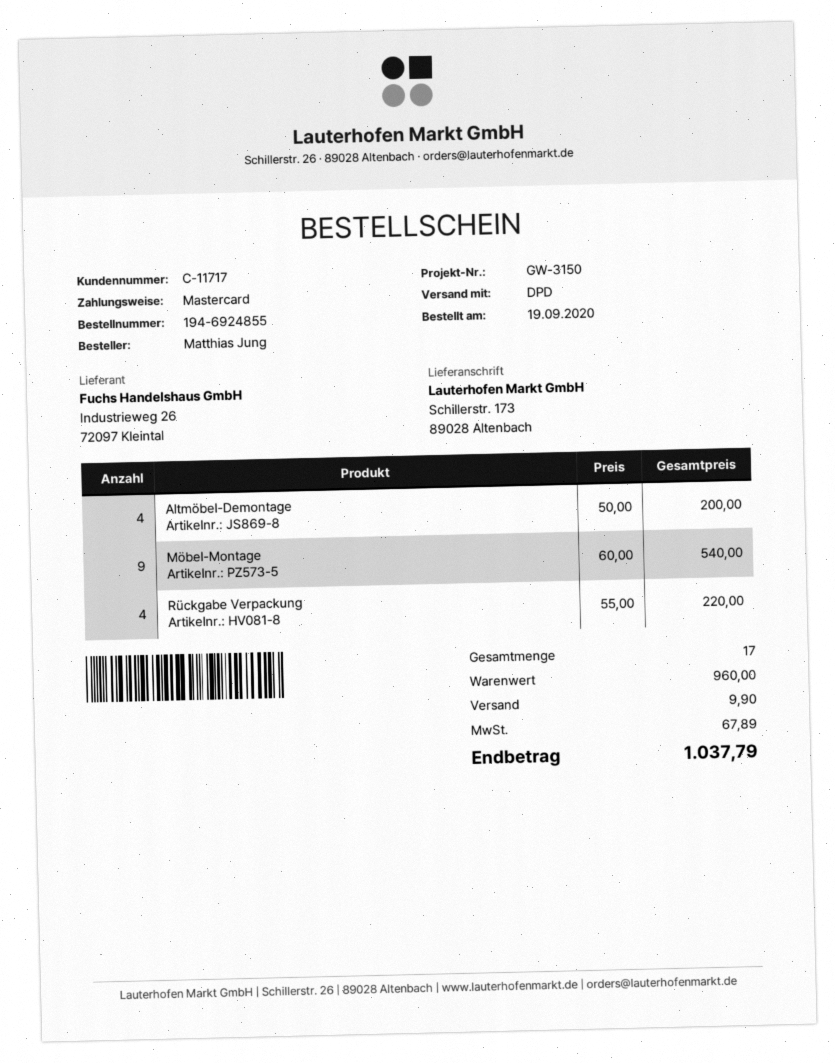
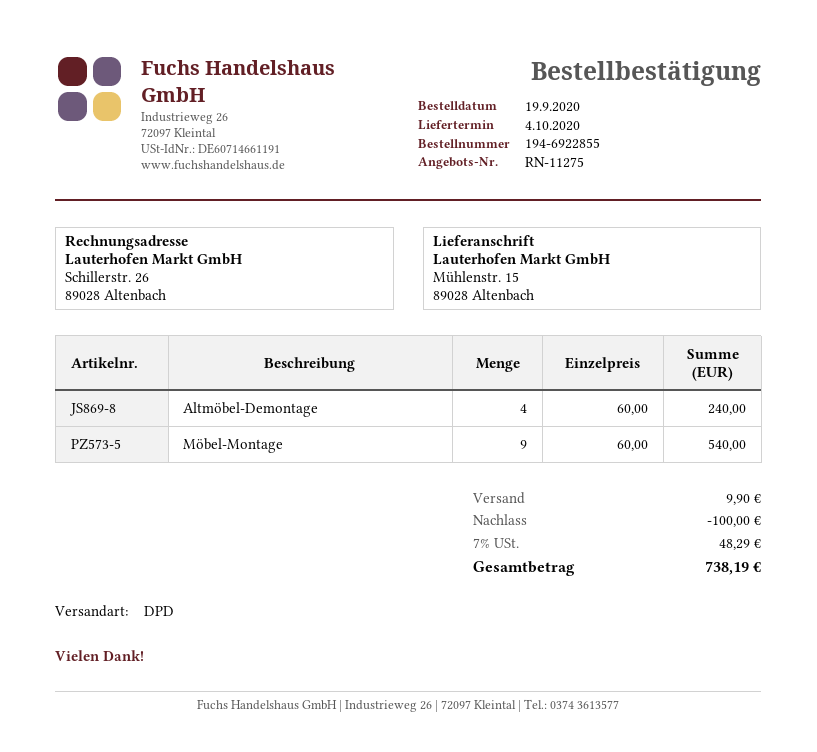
order number: 194-6924855 -> 194-6922855
ship to: Schillerstr. 173, 89028 Altenbach -> Mühlenstr. 15, 89028 Altenbach
Altmöbel-Demontage: 4 x 50.00 = 200.00 -> 4 x 60.00 = 240.00
Rückgabe Verpackung: 4 x 55.00 = 220.00 -> none
discount: none -> 100.00
tax: 67.89 -> 48.29
total: 1037.79 -> 738.19

